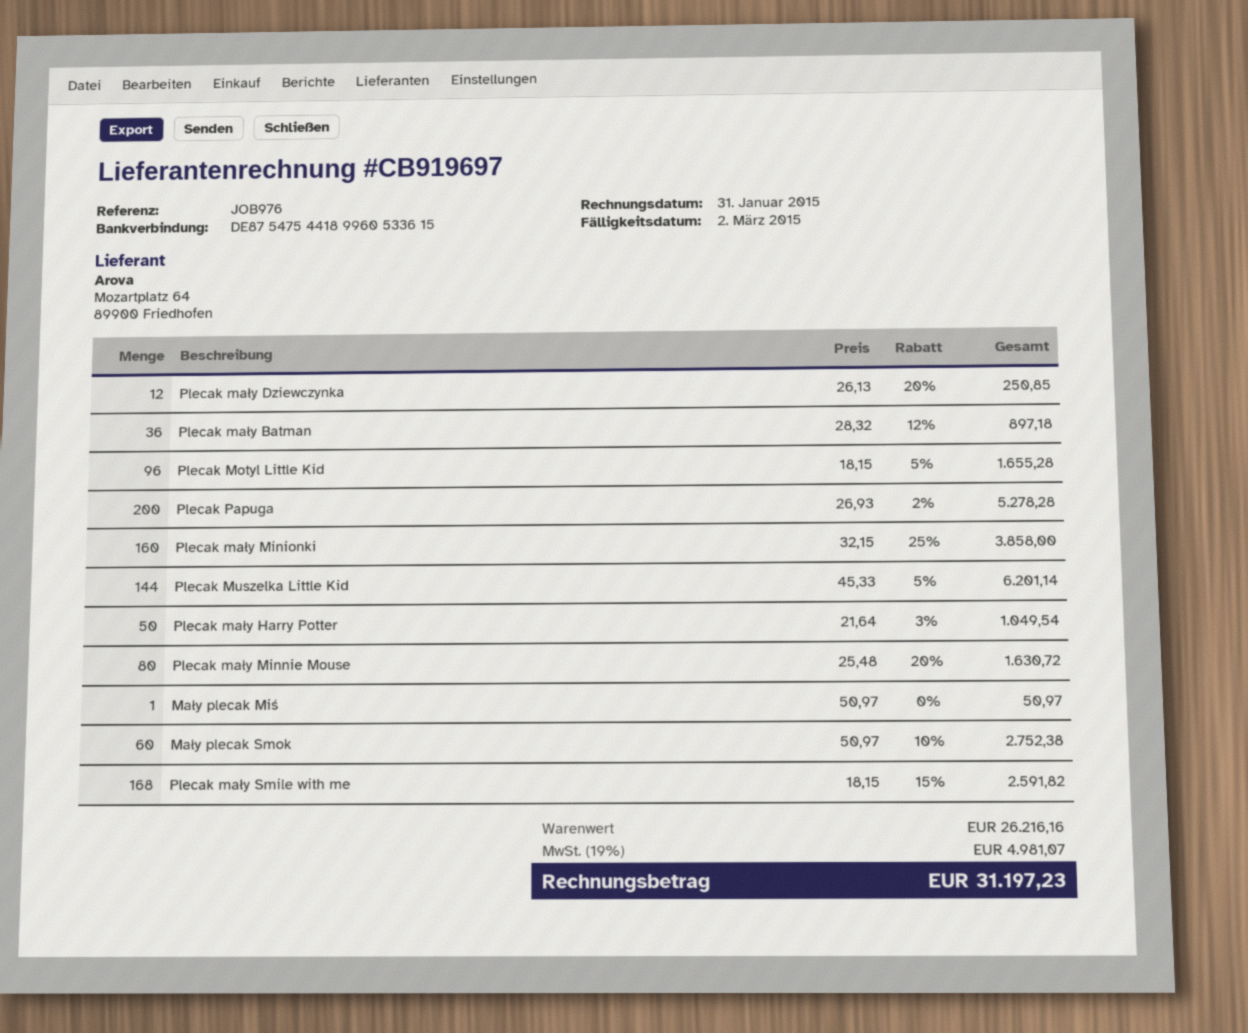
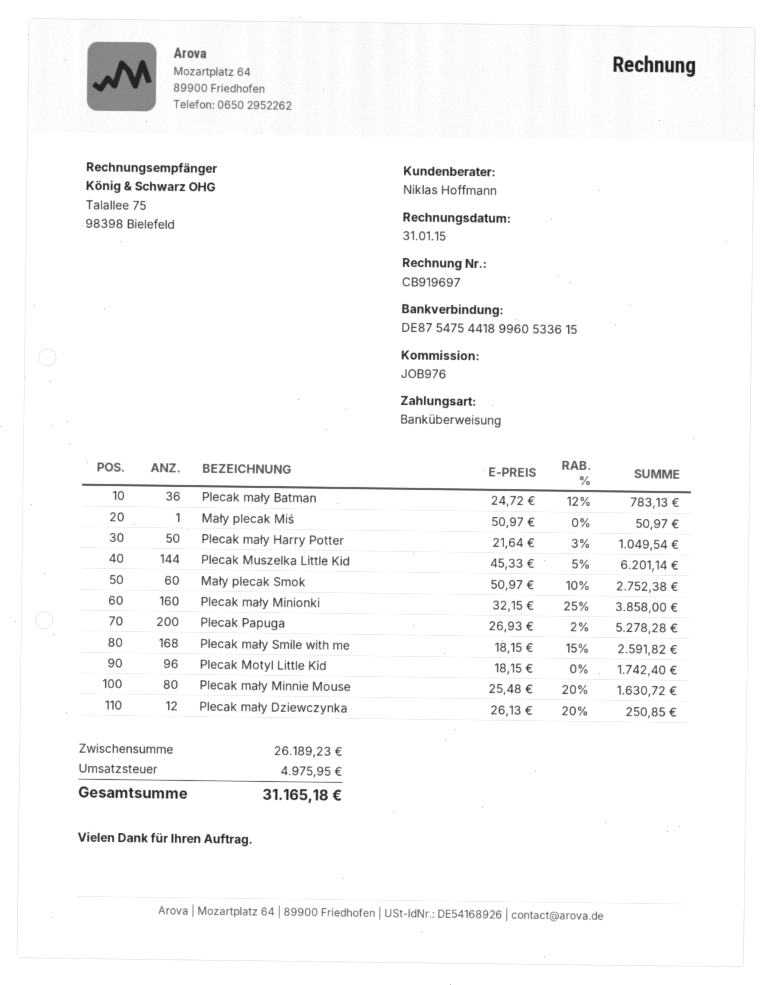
Plecak mały Batman: 36 x 28.32 - 12% = 897.18 -> 36 x 24.72 - 12% = 783.13
Plecak Motyl Little Kid: 96 x 18.15 - 5% = 1655.28 -> 96 x 18.15 = 1742.40
subtotal: 26216.16 -> 26189.23
tax: 4981.07 -> 4975.95
total: 31197.23 -> 31165.18

